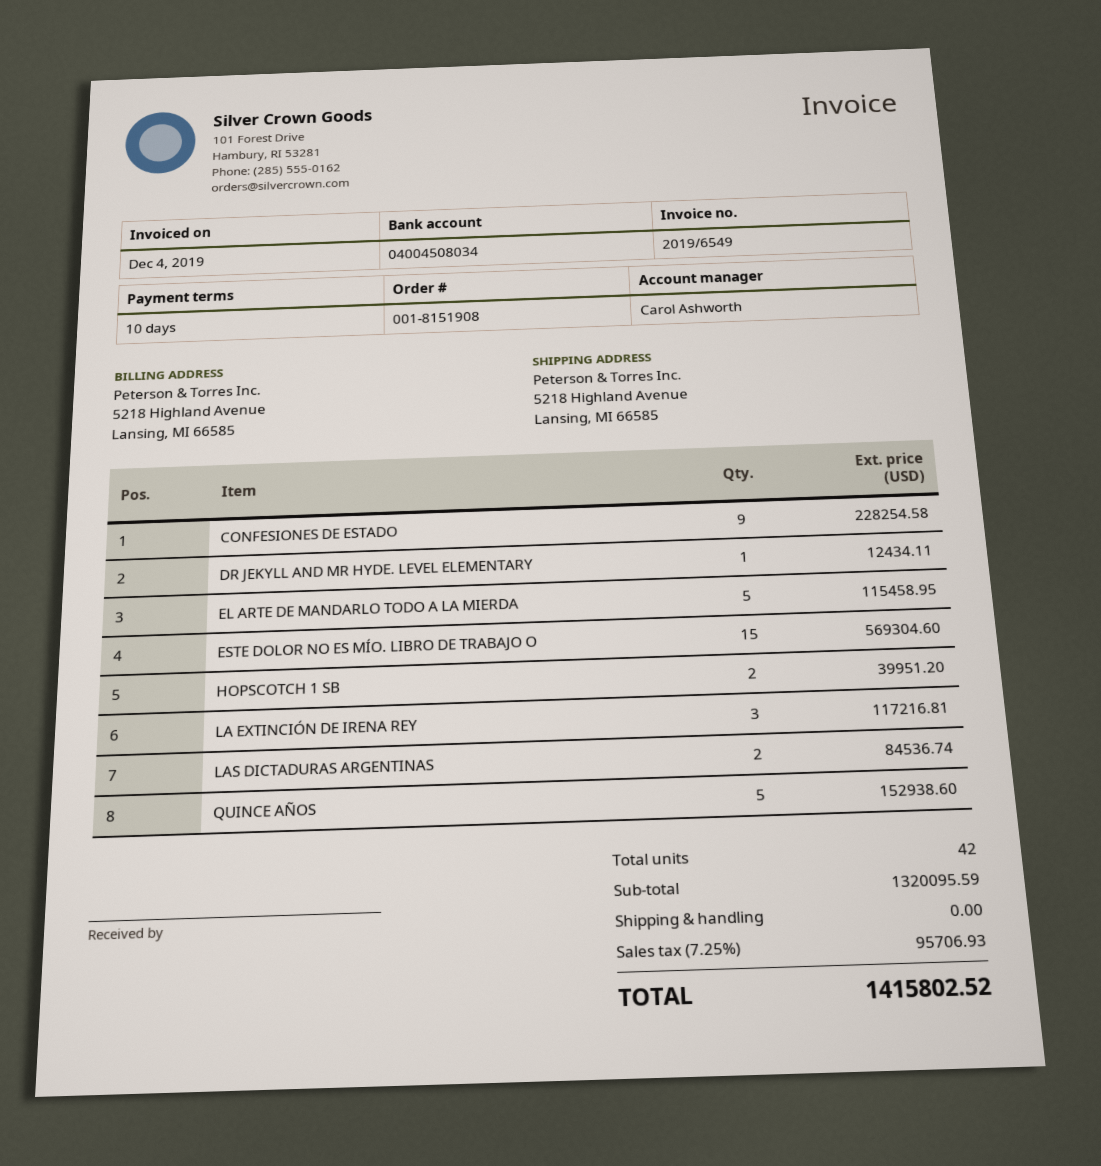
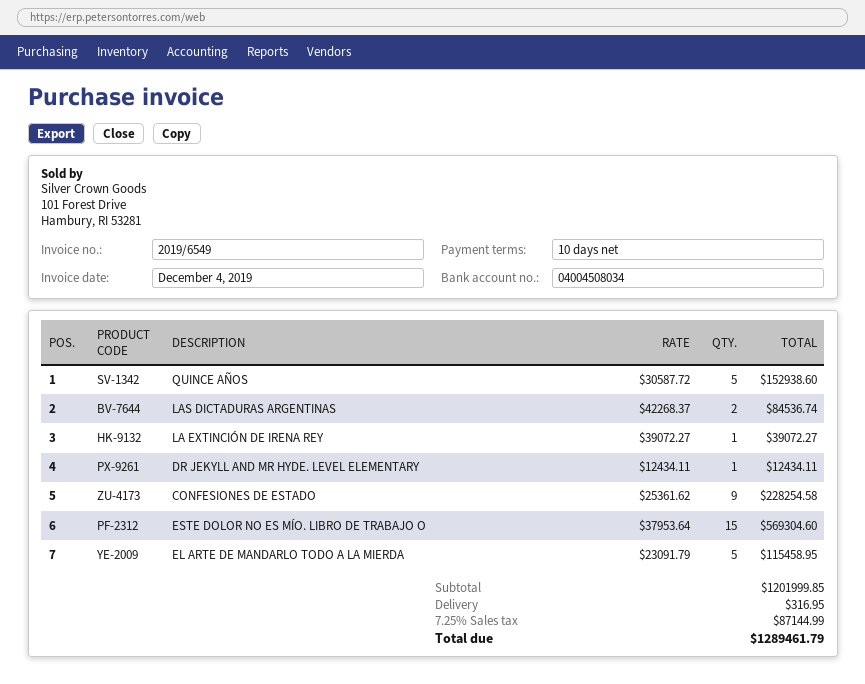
HOPSCOTCH 1 SB: 2 for 39951.20 -> none
LA EXTINCIÓN DE IRENA REY: 3 for 117216.81 -> 1 for 39072.27
subtotal: 1320095.59 -> 1201999.85
shipping: 0.00 -> 316.95
tax: 7.25% = 95706.93 -> 7.25% = 87144.99
total: 1415802.52 -> 1289461.79

